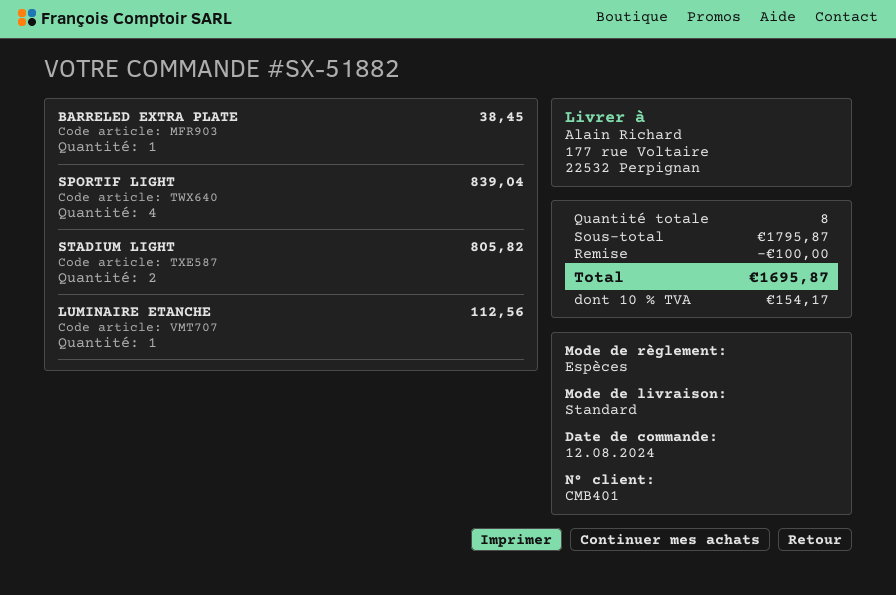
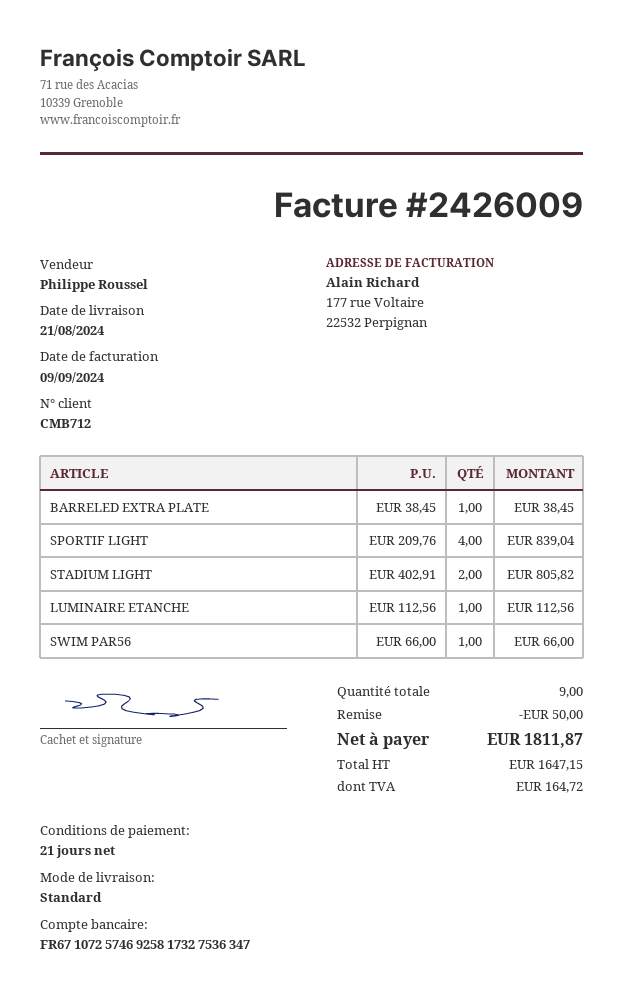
customer number: CMB401 -> CMB712
SWIM PAR56: none -> 1 for 66.00
total quantity: 8 -> 9
discount: 100.00 -> 50.00
tax: 154.17 -> 164.72
total: 1695.87 -> 1811.87

